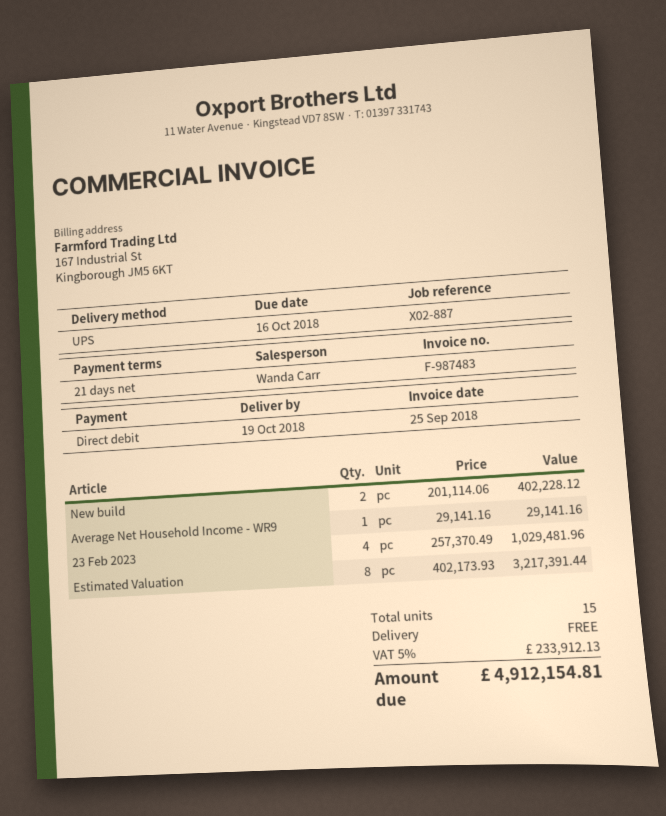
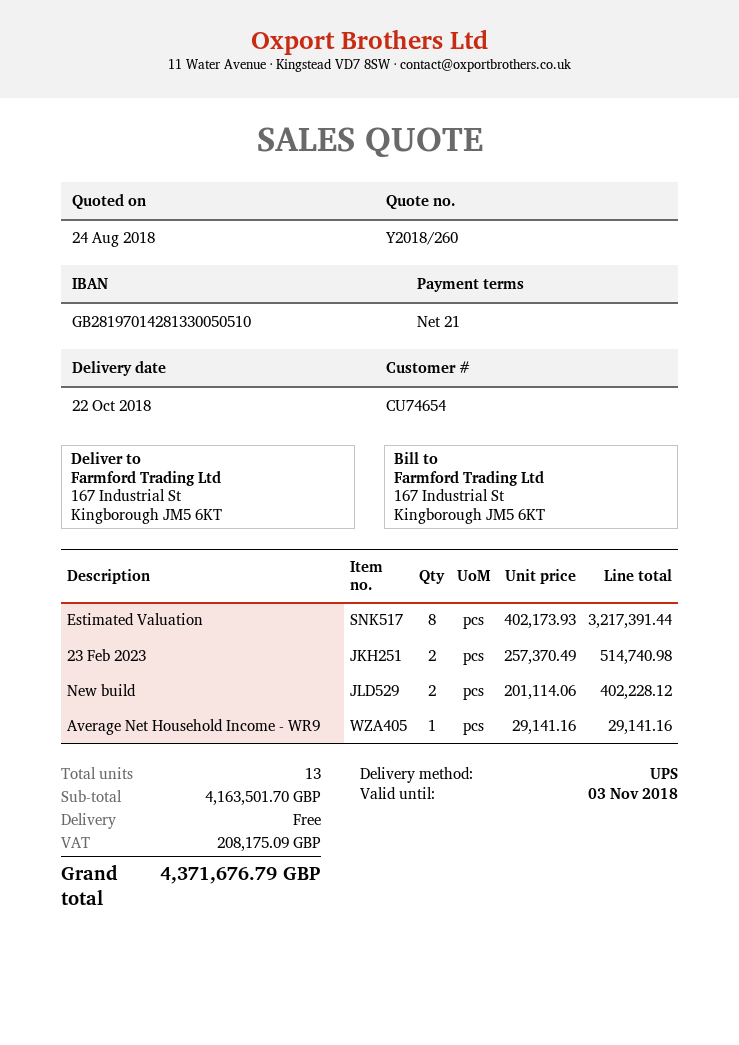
delivery date: 2018-10-19 -> 2018-10-22
23 Feb 2023: 4 x 257370.49 = 1029481.96 -> 2 x 257370.49 = 514740.98
total quantity: 15 -> 13
tax: 233912.13 -> 208175.09
total: 4912154.81 -> 4371676.79

